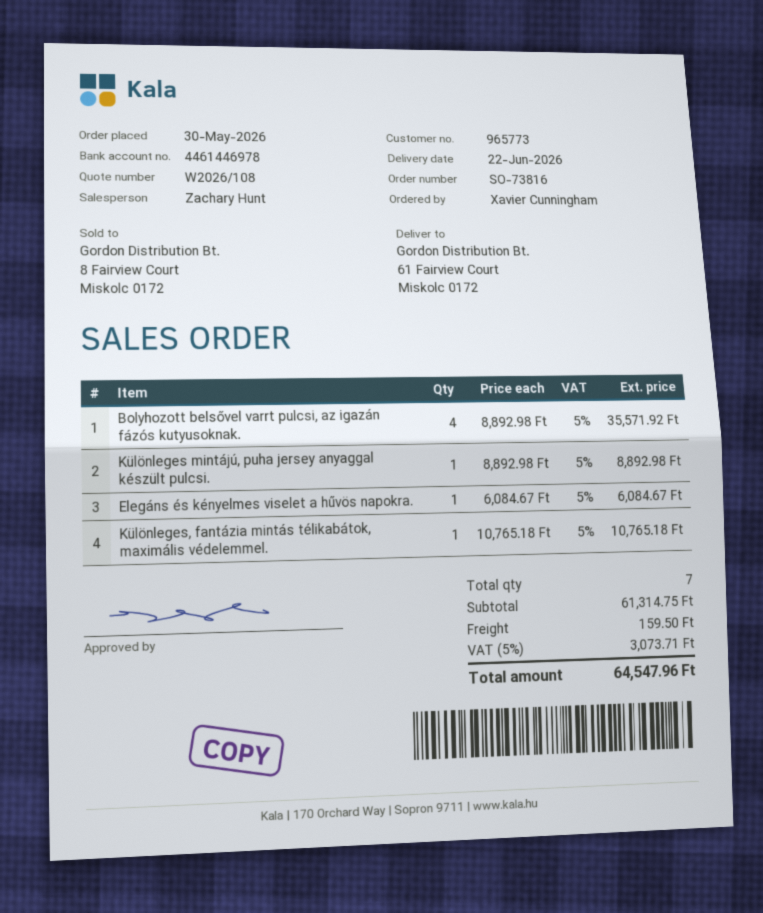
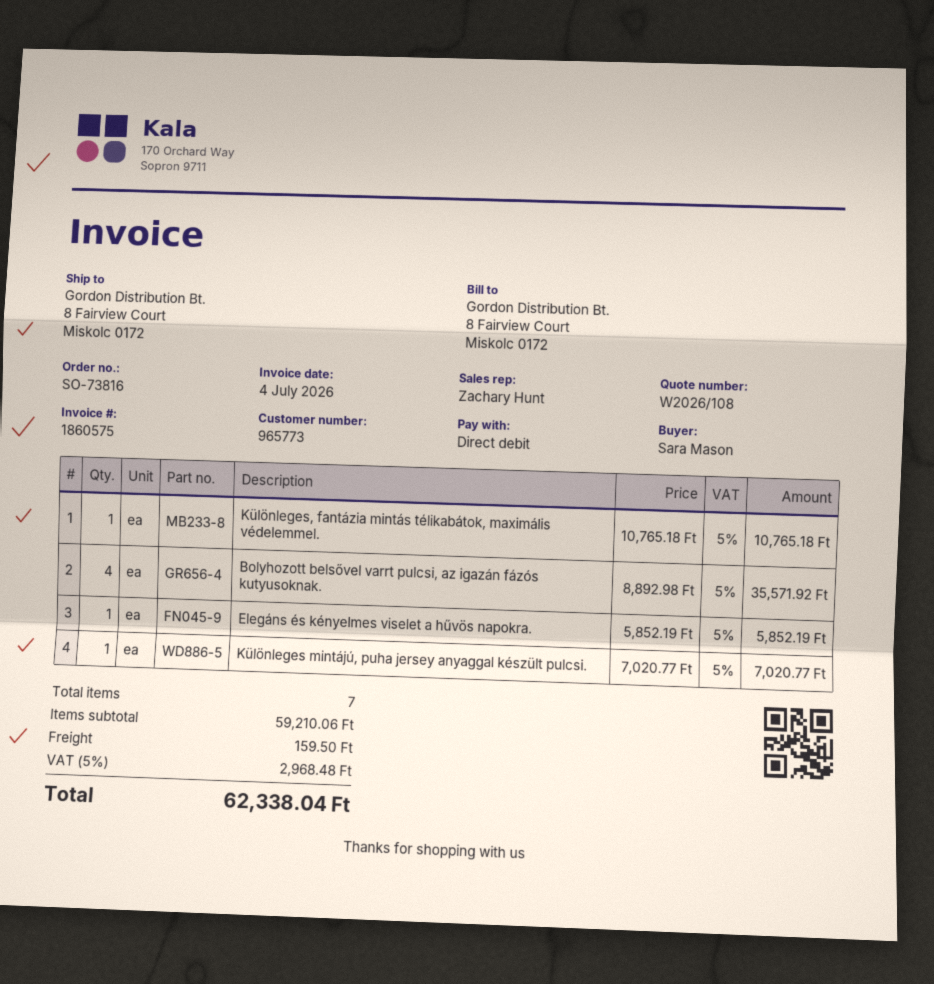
ordered by: Xavier Cunningham -> Sara Mason
ship to: 61 Fairview Court, Miskolc 0172 -> 8 Fairview Court, Miskolc 0172
Különleges mintájú, puha jersey anyaggal készült pulcsi.: 1 x 8892.98 = 8892.98 -> 1 x 7020.77 = 7020.77
Elegáns és kényelmes viselet a hűvös napokra.: 1 x 6084.67 = 6084.67 -> 1 x 5852.19 = 5852.19
subtotal: 61314.75 -> 59210.06
tax: 5% = 3073.71 -> 5% = 2968.48
total: 64547.96 -> 62338.04

